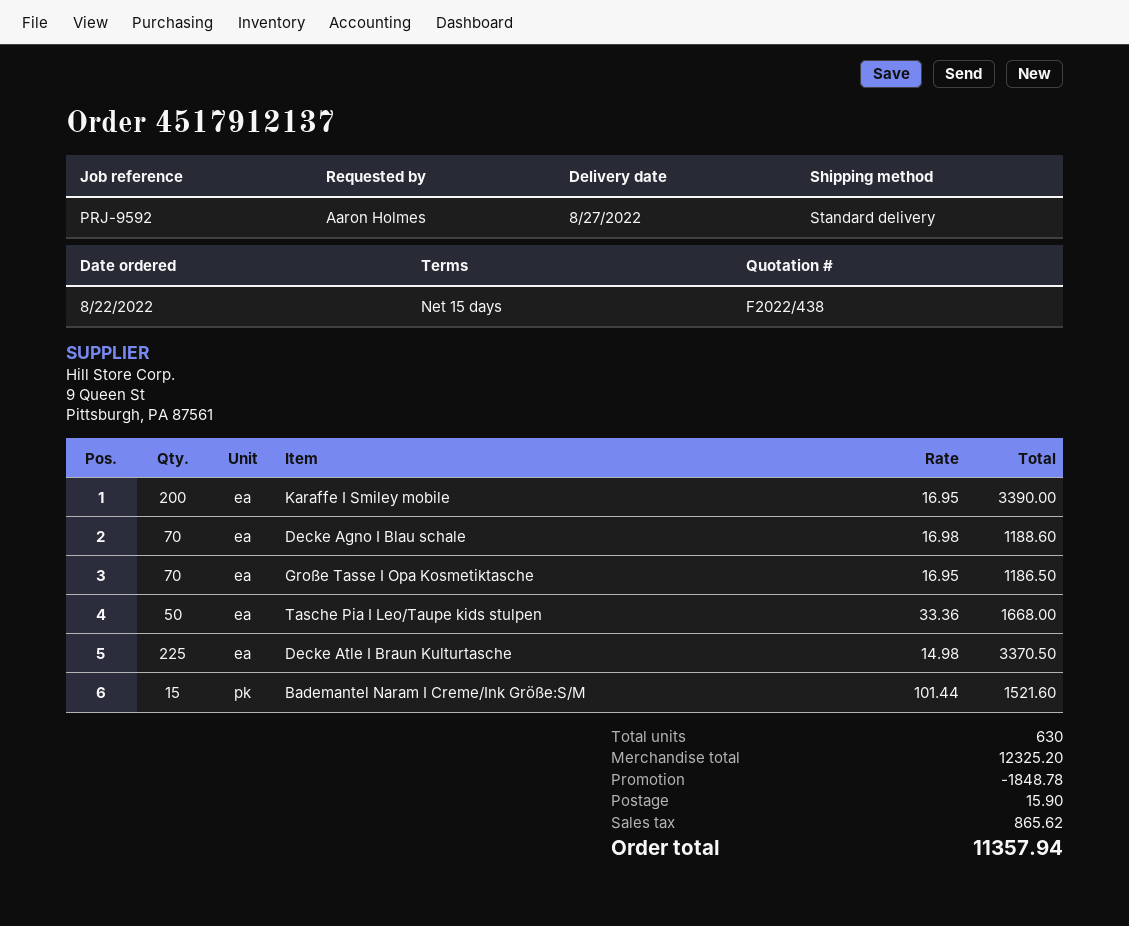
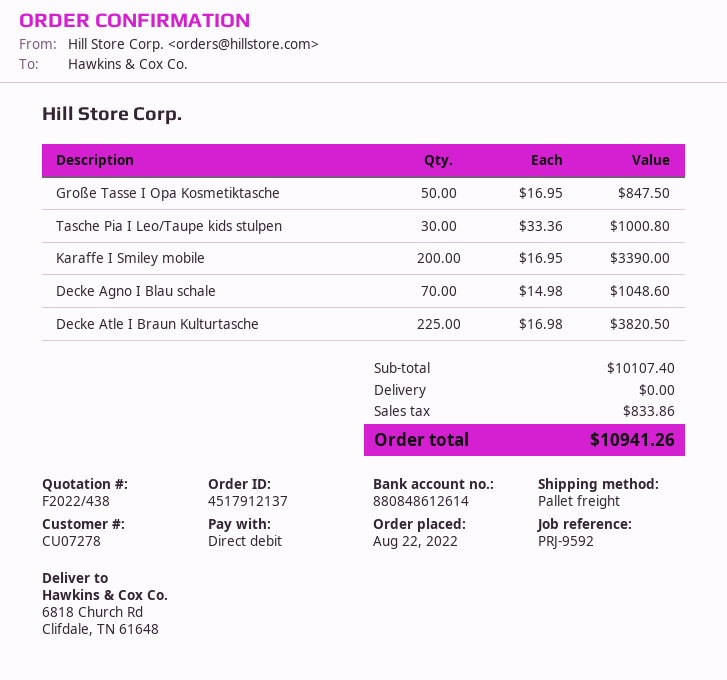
shipping method: standard -> pallet freight
Decke Agno I Blau schale: 70 x 16.98 = 1188.60 -> 70 x 14.98 = 1048.60
Große Tasse I Opa Kosmetiktasche: 70 x 16.95 = 1186.50 -> 50 x 16.95 = 847.50
Tasche Pia I Leo/Taupe kids stulpen: 50 x 33.36 = 1668.00 -> 30 x 33.36 = 1000.80
Decke Atle I Braun Kulturtasche: 225 x 14.98 = 3370.50 -> 225 x 16.98 = 3820.50
Bademantel Naram I Creme/Ink Größe:S/M: 15 x 101.44 = 1521.60 -> none
subtotal: 12325.20 -> 10107.40
discount: 1848.78 -> none
shipping: 15.90 -> 0.00
tax: 865.62 -> 833.86
total: 11357.94 -> 10941.26

